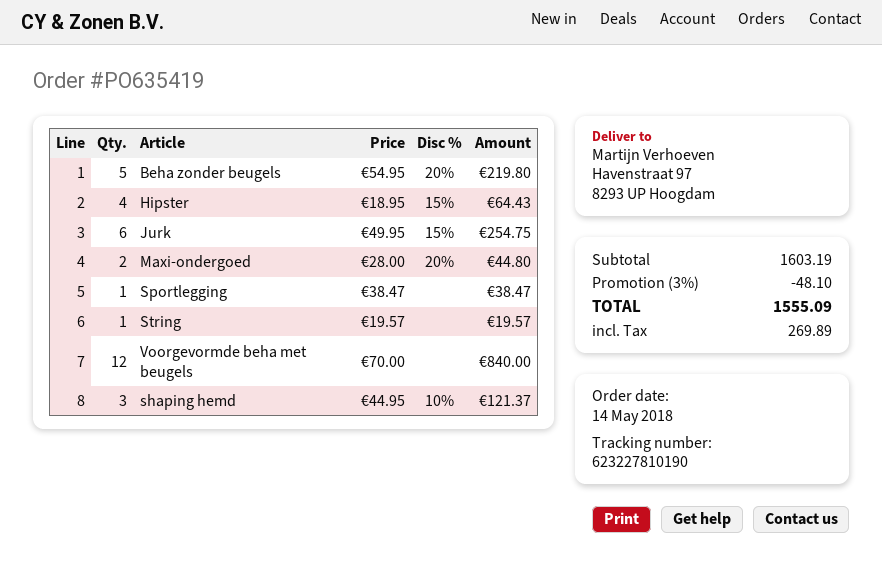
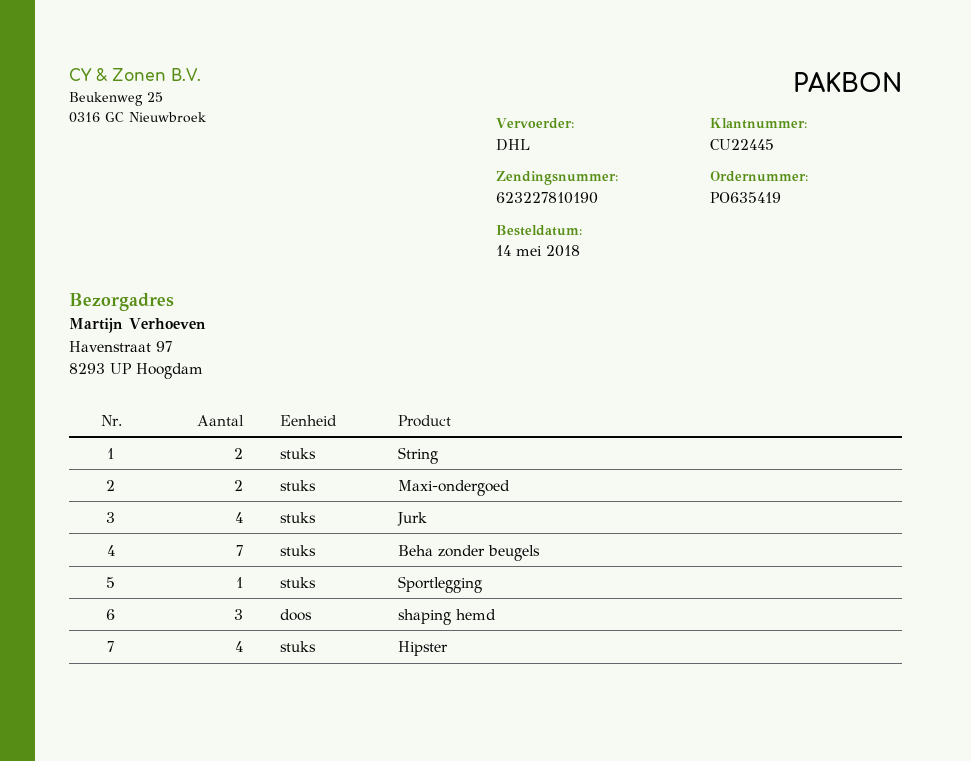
Beha zonder beugels: 5 -> 7
Jurk: 6 -> 4
String: 1 -> 2
Voorgevormde beha met beugels: 12 -> none

